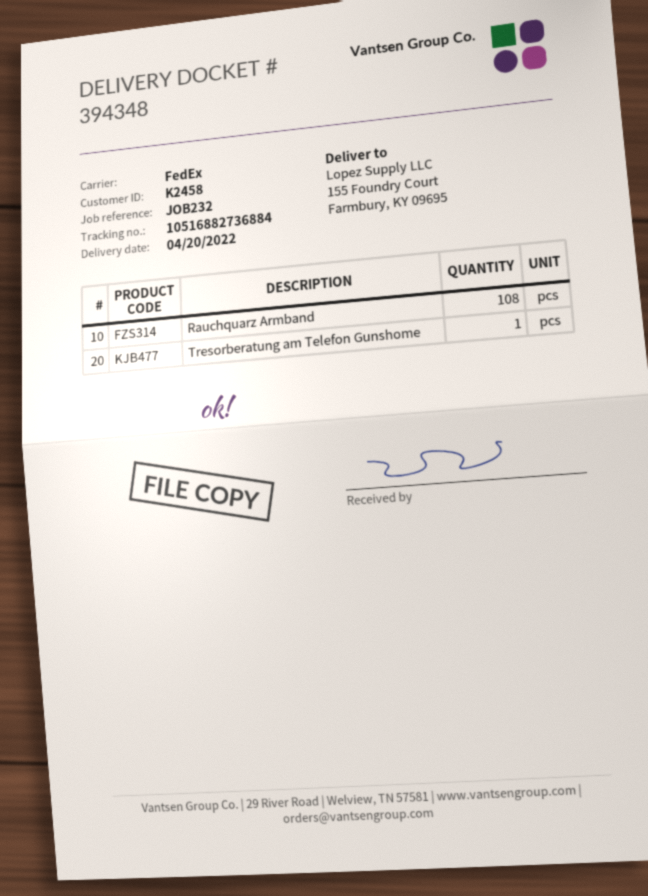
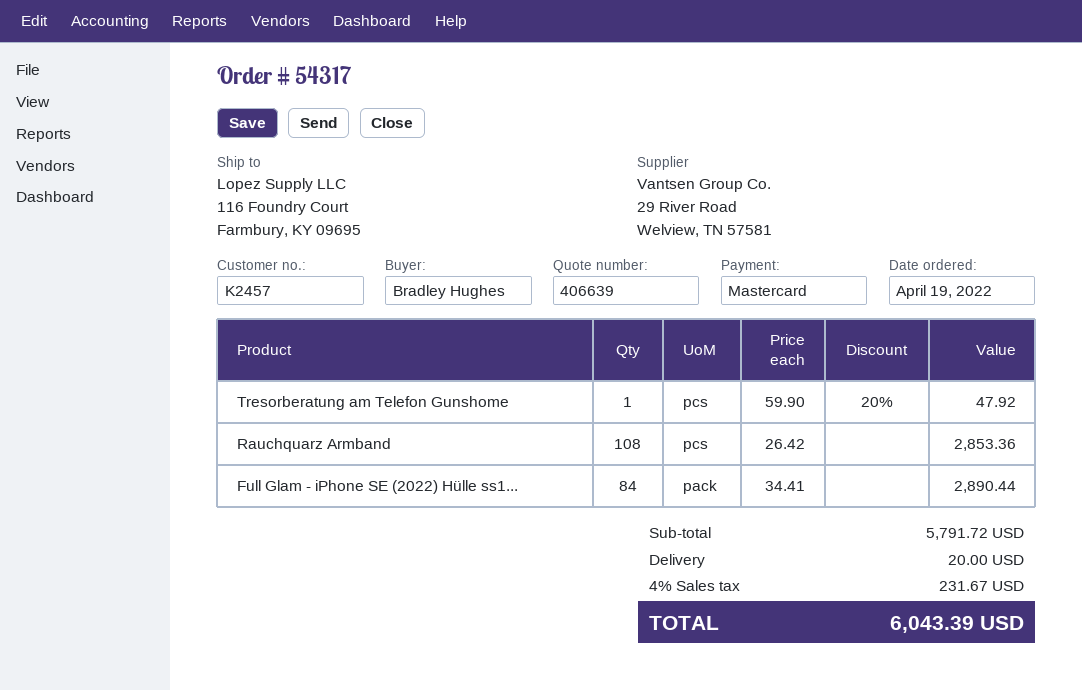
customer number: K2458 -> K2457
ship to: 155 Foundry Court, Farmbury, KY 09695 -> 116 Foundry Court, Farmbury, KY 09695
Full Glam - iPhone SE (2022) Hülle ss1...: none -> 84

